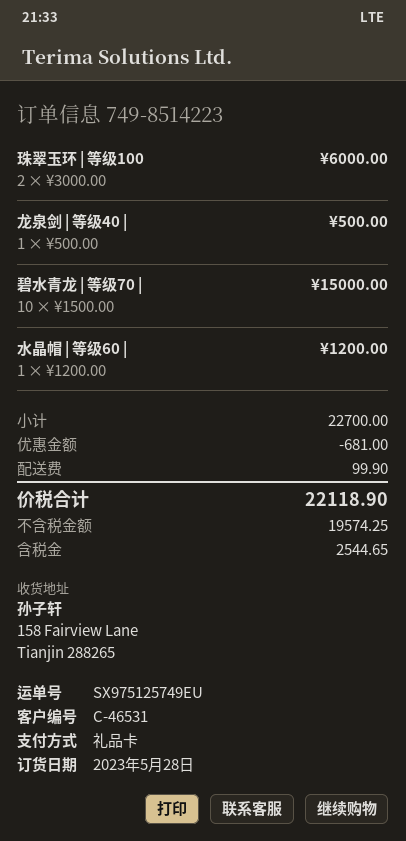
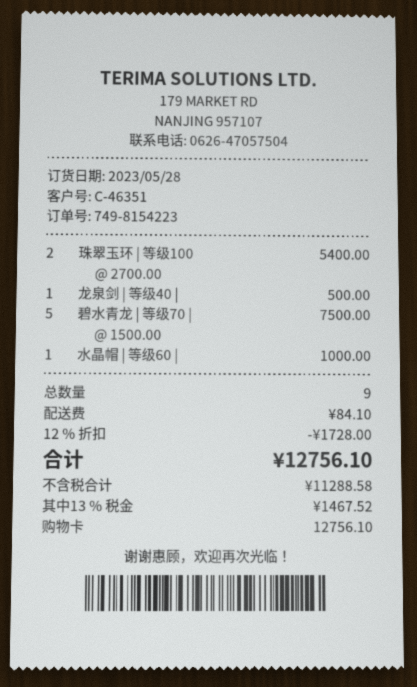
order number: 749-8514223 -> 749-8154223
customer number: C-46531 -> C-46351
珠翠玉环 | 等级100: 2 x 3000.00 = 6000.00 -> 2 x 2700.00 = 5400.00
碧水青龙 | 等级70 |: 10 x 1500.00 = 15000.00 -> 5 x 1500.00 = 7500.00
水晶帽 | 等级60 |: 1 x 1200.00 = 1200.00 -> 1 x 1000.00 = 1000.00
discount: 681.00 -> 1728.00
shipping: 99.90 -> 84.10
net: 19574.25 -> 11288.58
tax: 2544.65 -> 1467.52
total: 22118.90 -> 12756.10

